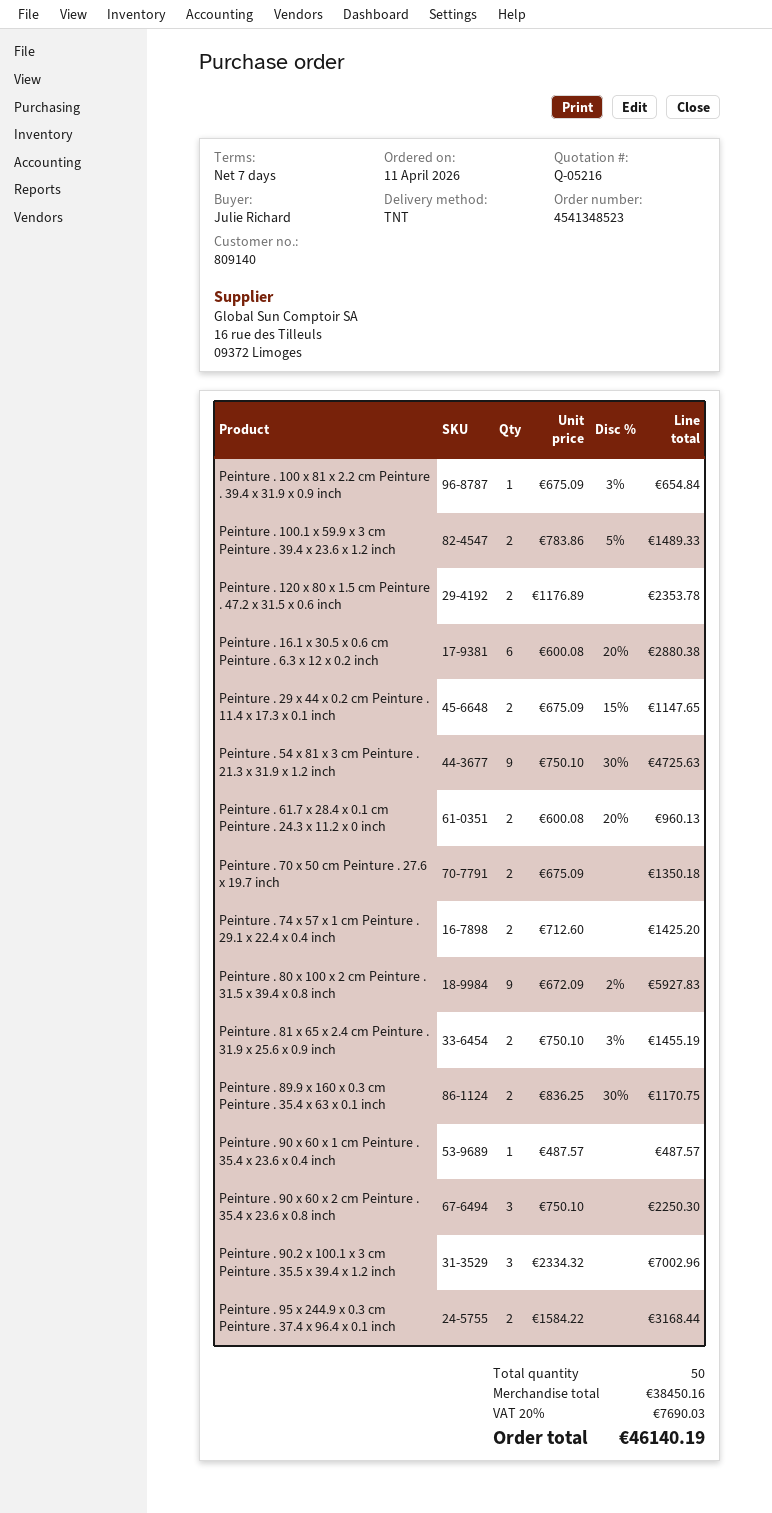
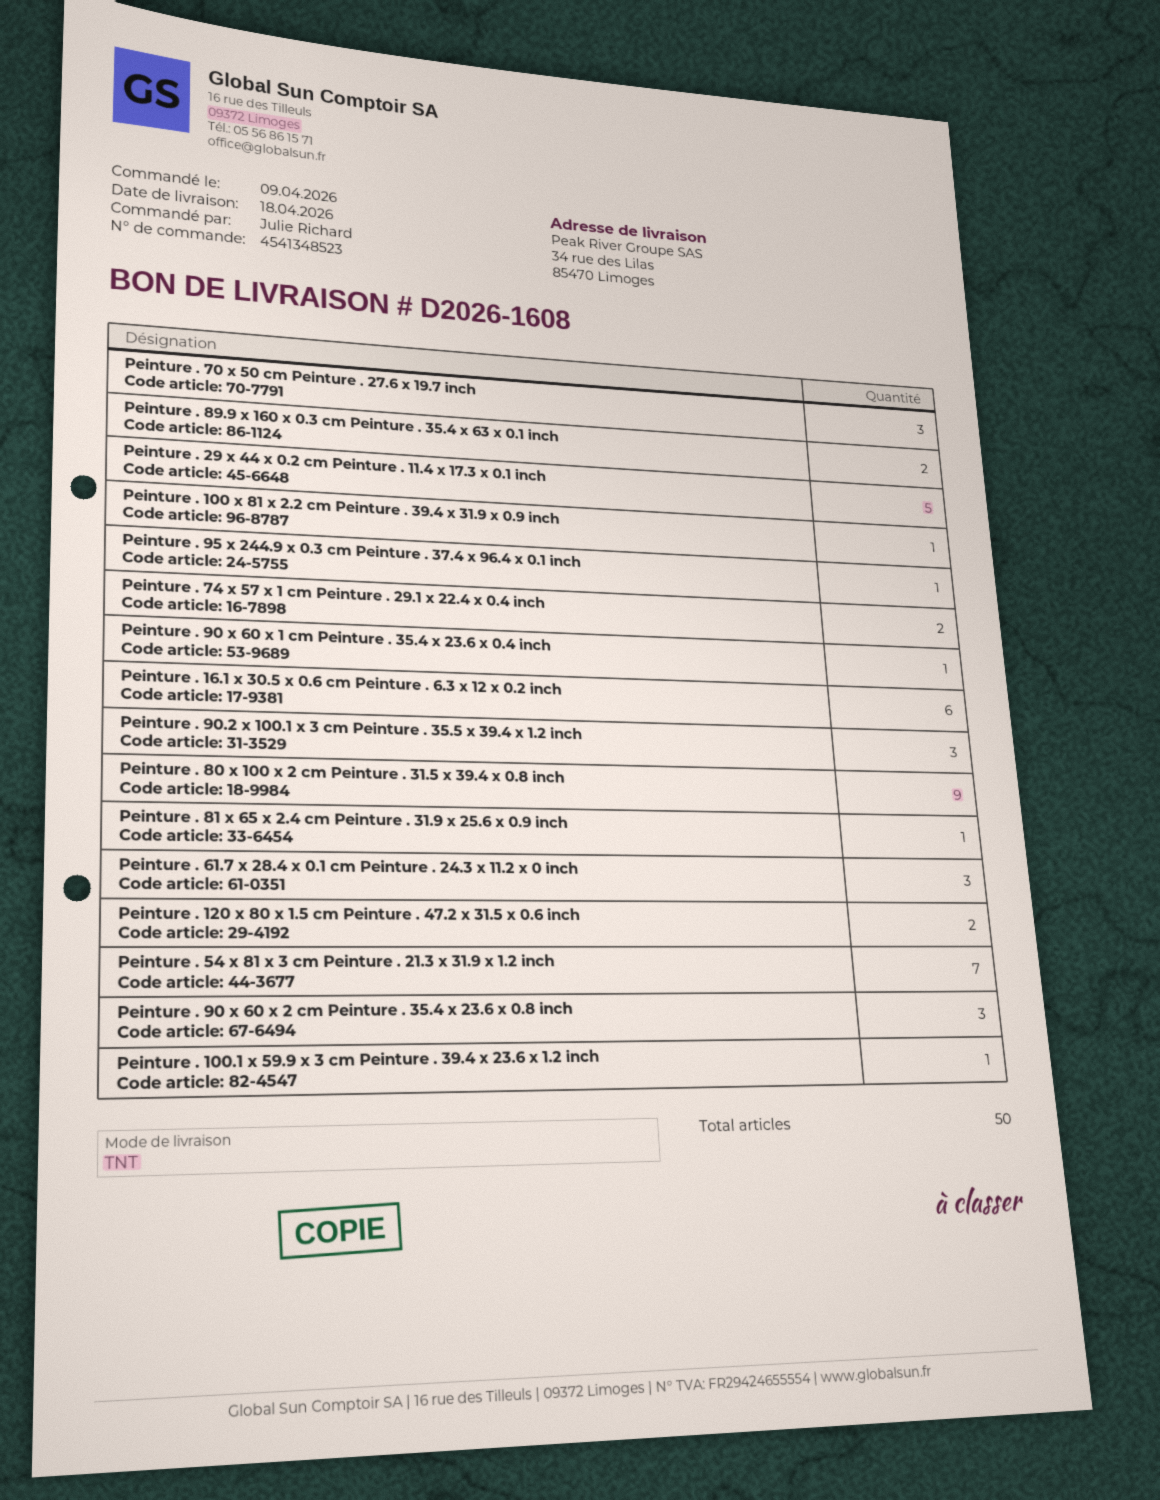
order date: 2026-04-11 -> 2026-04-09
Peinture . 100.1 x 59.9 x 3 cm Peinture . 39.4 x 23.6 x 1.2 inch: 2 -> 1
Peinture . 29 x 44 x 0.2 cm Peinture . 11.4 x 17.3 x 0.1 inch: 2 -> 5
Peinture . 54 x 81 x 3 cm Peinture . 21.3 x 31.9 x 1.2 inch: 9 -> 7
Peinture . 61.7 x 28.4 x 0.1 cm Peinture . 24.3 x 11.2 x 0 inch: 2 -> 3
Peinture . 70 x 50 cm Peinture . 27.6 x 19.7 inch: 2 -> 3
Peinture . 81 x 65 x 2.4 cm Peinture . 31.9 x 25.6 x 0.9 inch: 2 -> 1
Peinture . 95 x 244.9 x 0.3 cm Peinture . 37.4 x 96.4 x 0.1 inch: 2 -> 1

